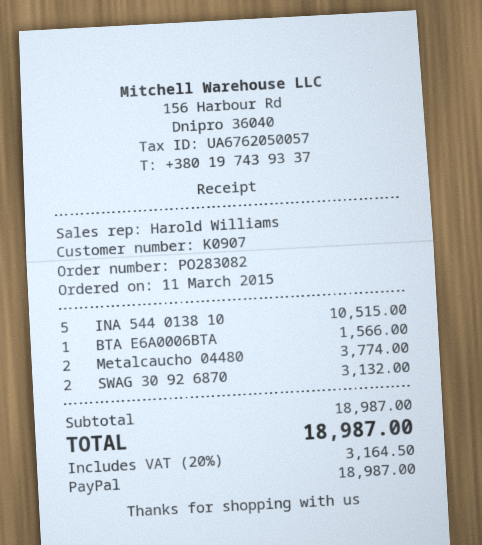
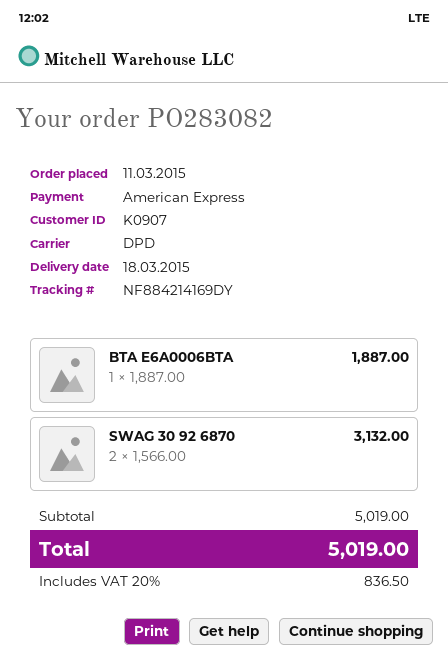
payment method: PayPal -> American Express
INA 544 0138 10: 5 for 10515.00 -> none
BTA E6A0006BTA: 1 for 1566.00 -> 1 for 1887.00
Metalcaucho 04480: 2 for 3774.00 -> none
subtotal: 18987.00 -> 5019.00
tax: 20% = 3164.50 -> 20% = 836.50
total: 18987.00 -> 5019.00

